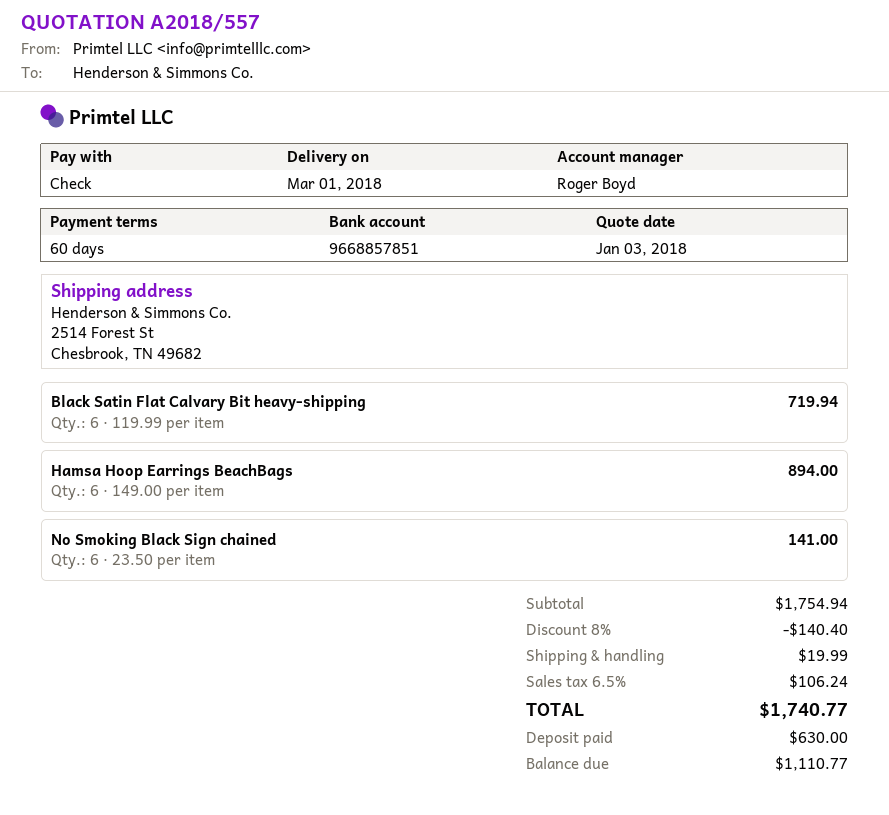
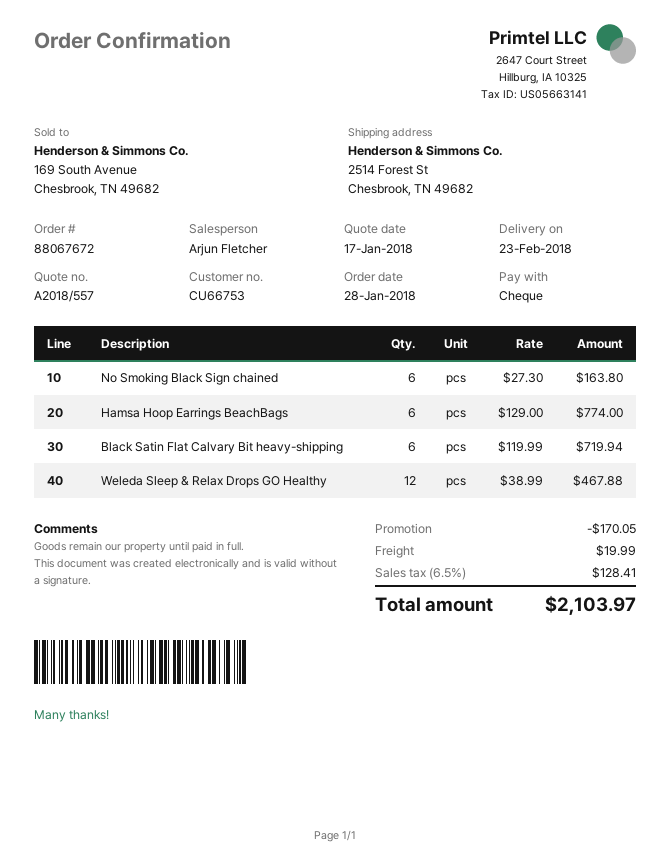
quote date: 2018-01-03 -> 2018-01-17
delivery date: 2018-03-01 -> 2018-02-23
sales rep: Roger Boyd -> Arjun Fletcher
Hamsa Hoop Earrings BeachBags: 6 x 149.00 = 894.00 -> 6 x 129.00 = 774.00
No Smoking Black Sign chained: 6 x 23.50 = 141.00 -> 6 x 27.30 = 163.80
Weleda Sleep & Relax Drops GO Healthy: none -> 12 x 38.99 = 467.88
discount: 140.40 -> 170.05
tax: 6.5% = 106.24 -> 6.5% = 128.41
total: 1740.77 -> 2103.97

